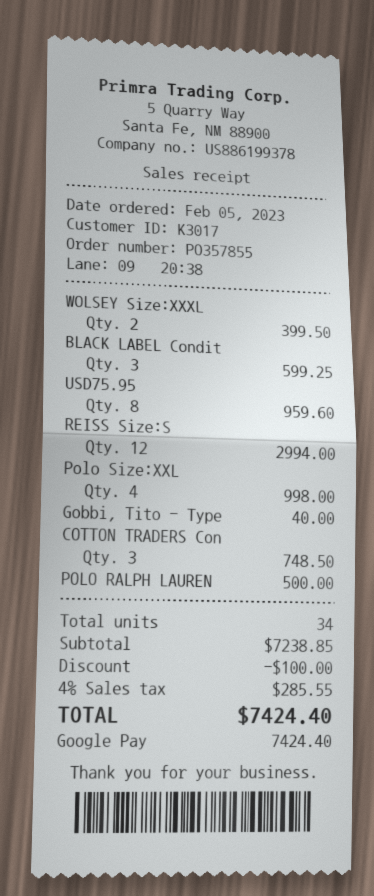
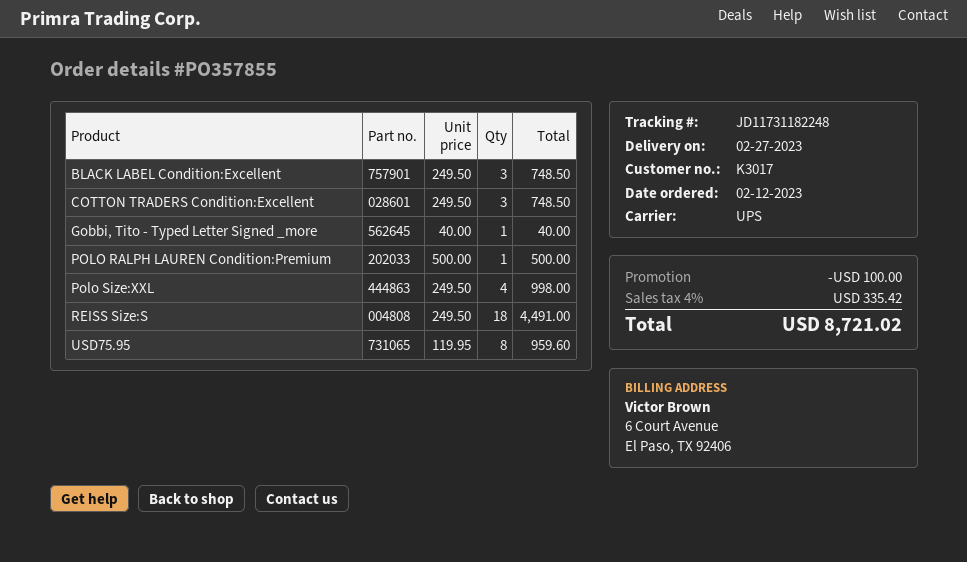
order date: 2023-02-05 -> 2023-02-12
WOLSEY Size:XXXL: 2 for 399.50 -> none
BLACK LABEL Condit: 3 for 599.25 -> 3 for 748.50
REISS Size:S: 12 for 2994.00 -> 18 for 4491.00
tax: 4% = 285.55 -> 4% = 335.42
total: 7424.40 -> 8721.02

